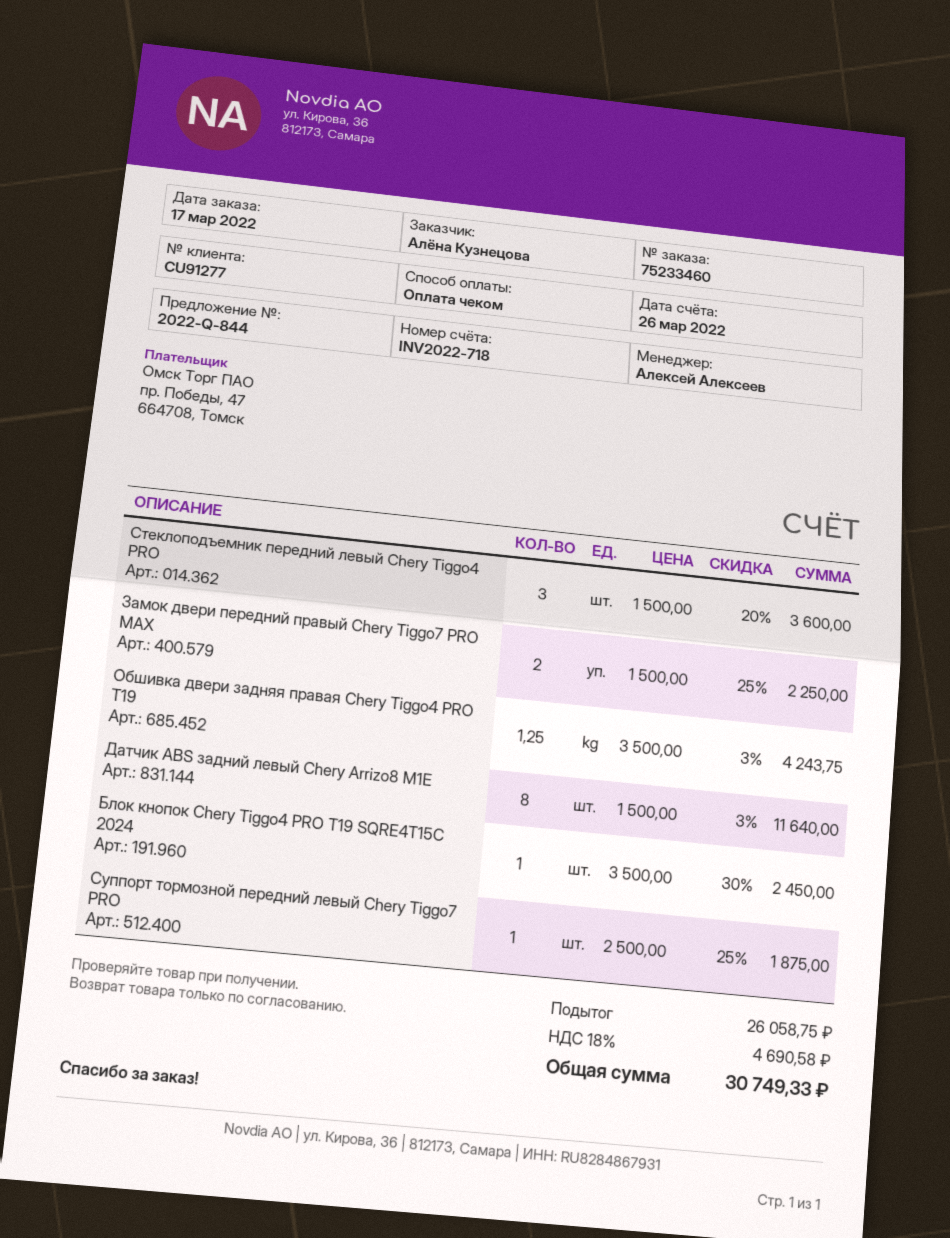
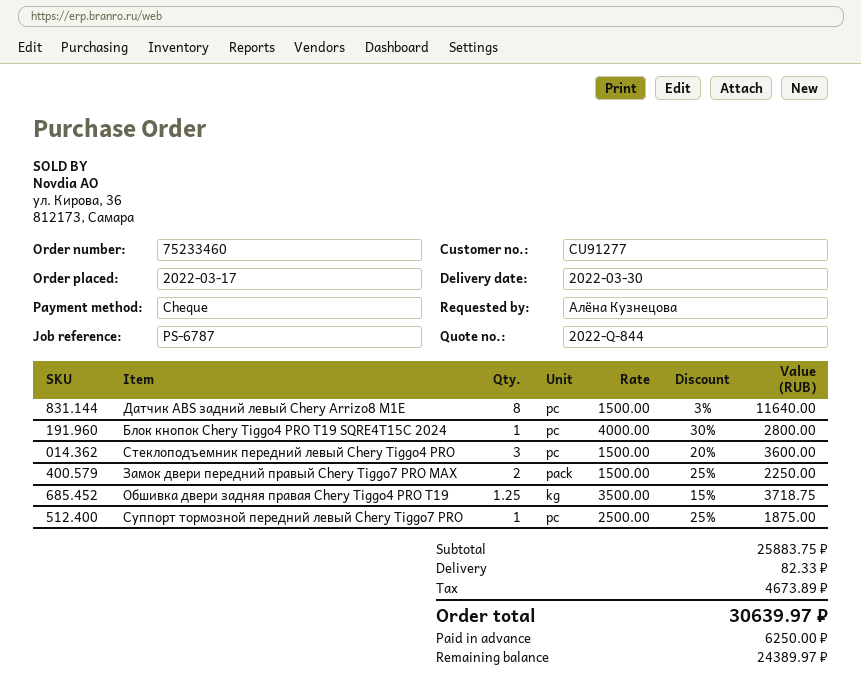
Обшивка двери задняя правая Chery Tiggo4 PRO T19: 1.25 x 3500.00 - 3% = 4243.75 -> 1.25 x 3500.00 - 15% = 3718.75
Блок кнопок Chery Tiggo4 PRO T19 SQRE4T15C 2024: 1 x 3500.00 - 30% = 2450.00 -> 1 x 4000.00 - 30% = 2800.00
subtotal: 26058.75 -> 25883.75
shipping: none -> 82.33
tax: 4690.58 -> 4673.89
total: 30749.33 -> 30639.97

